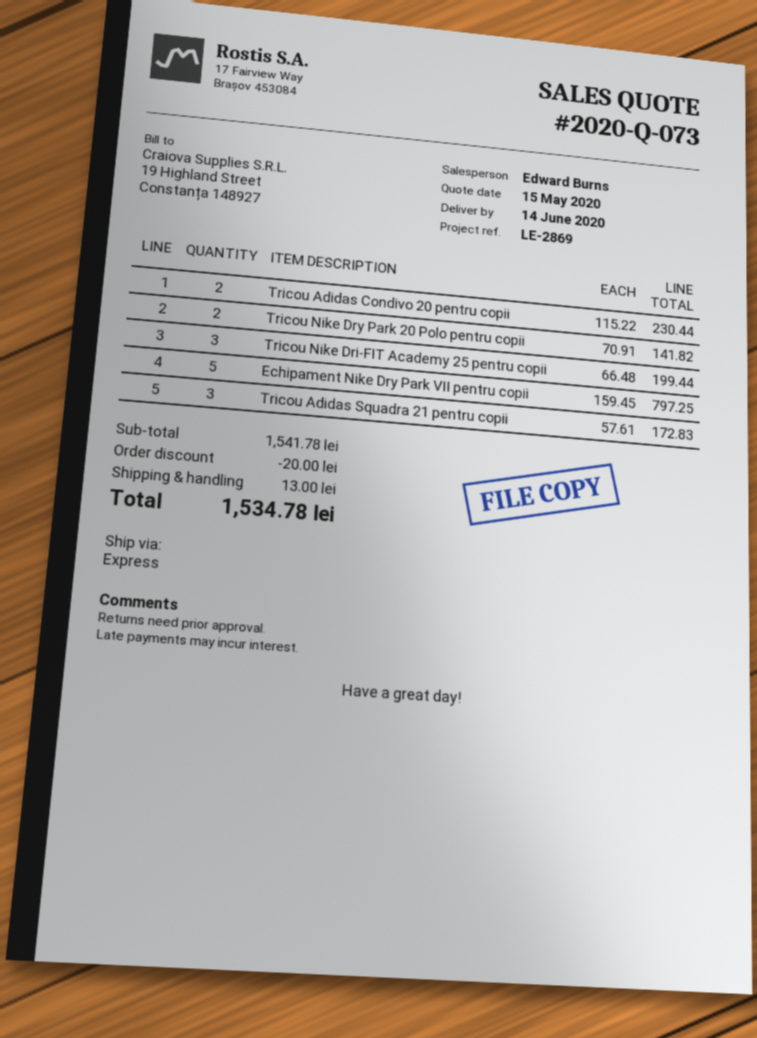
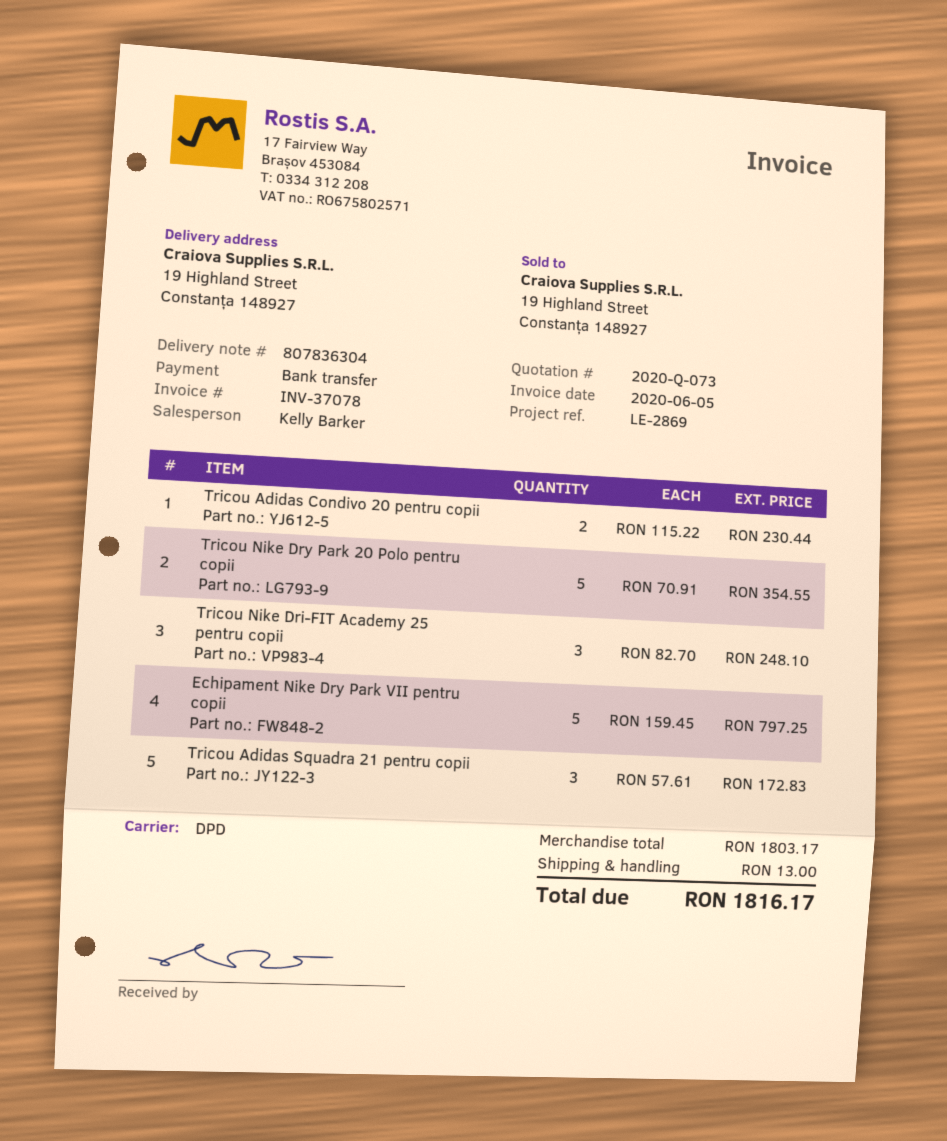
sales rep: Edward Burns -> Kelly Barker
shipping method: express -> DPD
Tricou Nike Dry Park 20 Polo pentru copii: 2 x 70.91 = 141.82 -> 5 x 70.91 = 354.55
Tricou Nike Dri-FIT Academy 25 pentru copii: 3 x 66.48 = 199.44 -> 3 x 82.70 = 248.10
subtotal: 1541.78 -> 1803.17
discount: 20.00 -> none
total: 1534.78 -> 1816.17

